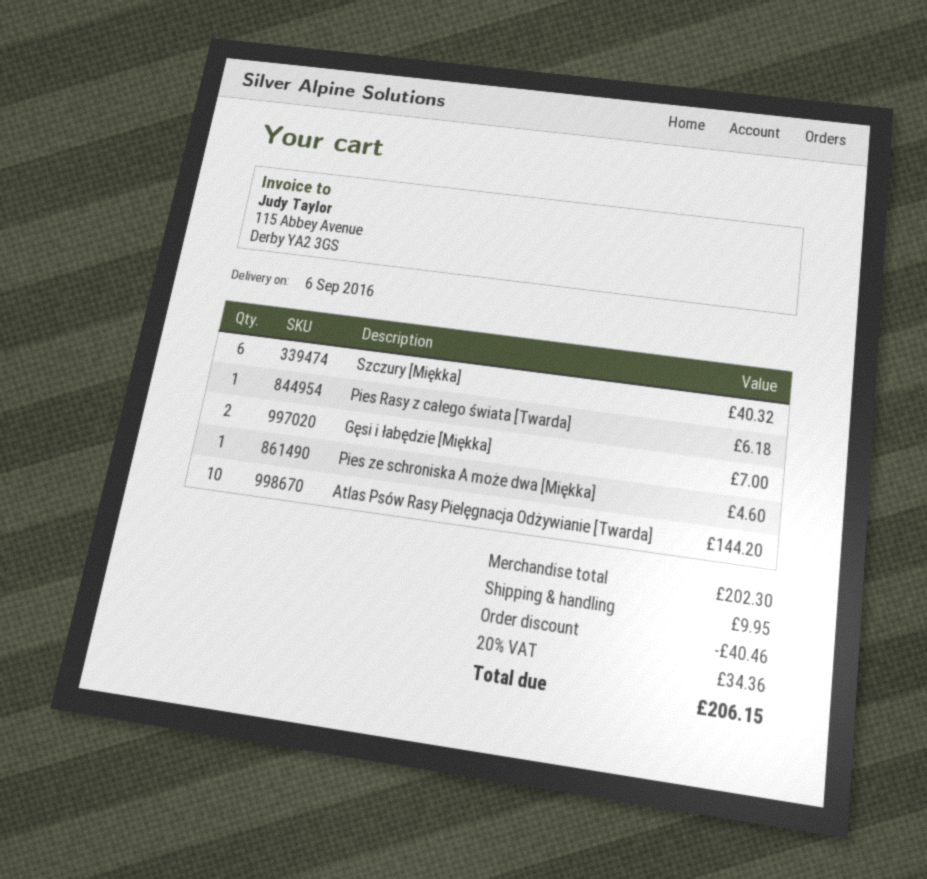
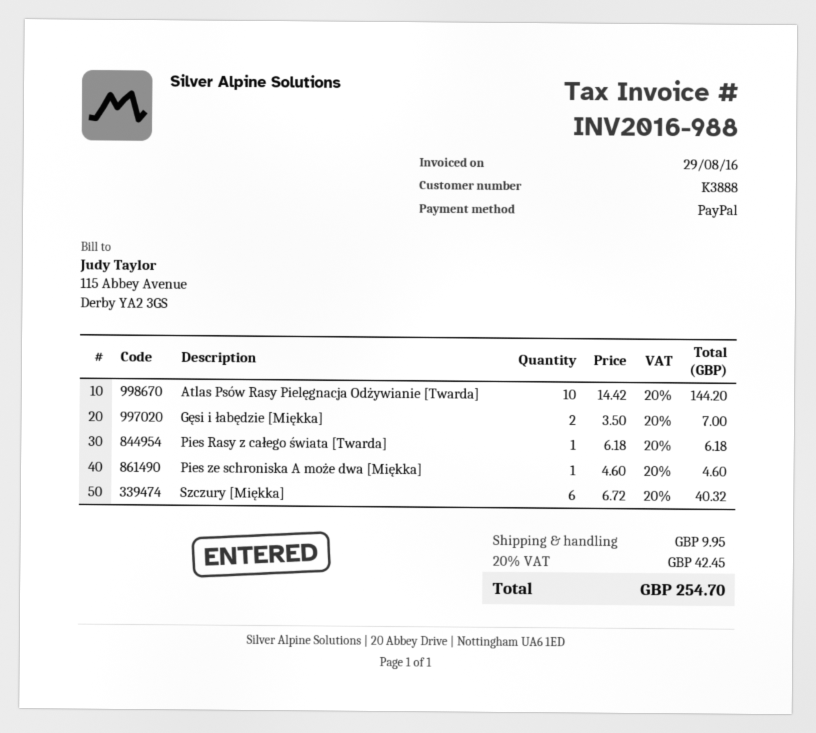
discount: 40.46 -> none
tax: 20% = 34.36 -> 20% = 42.45
total: 206.15 -> 254.70

